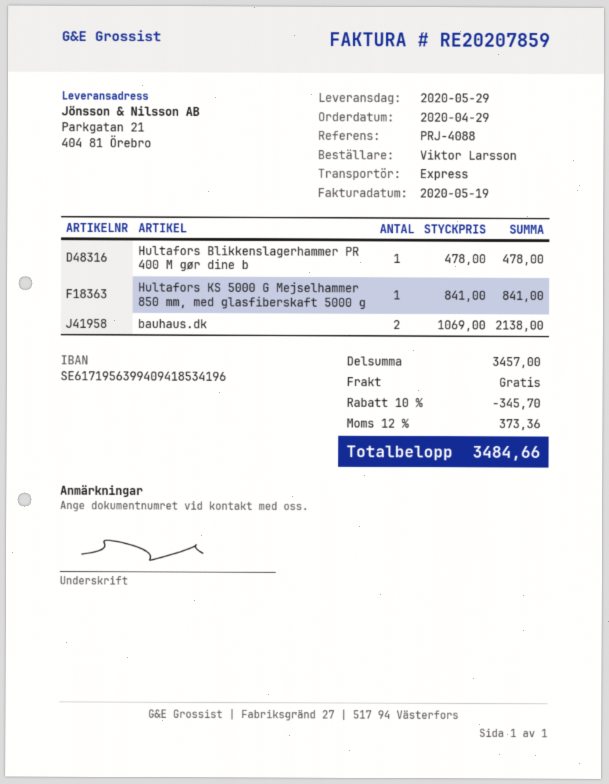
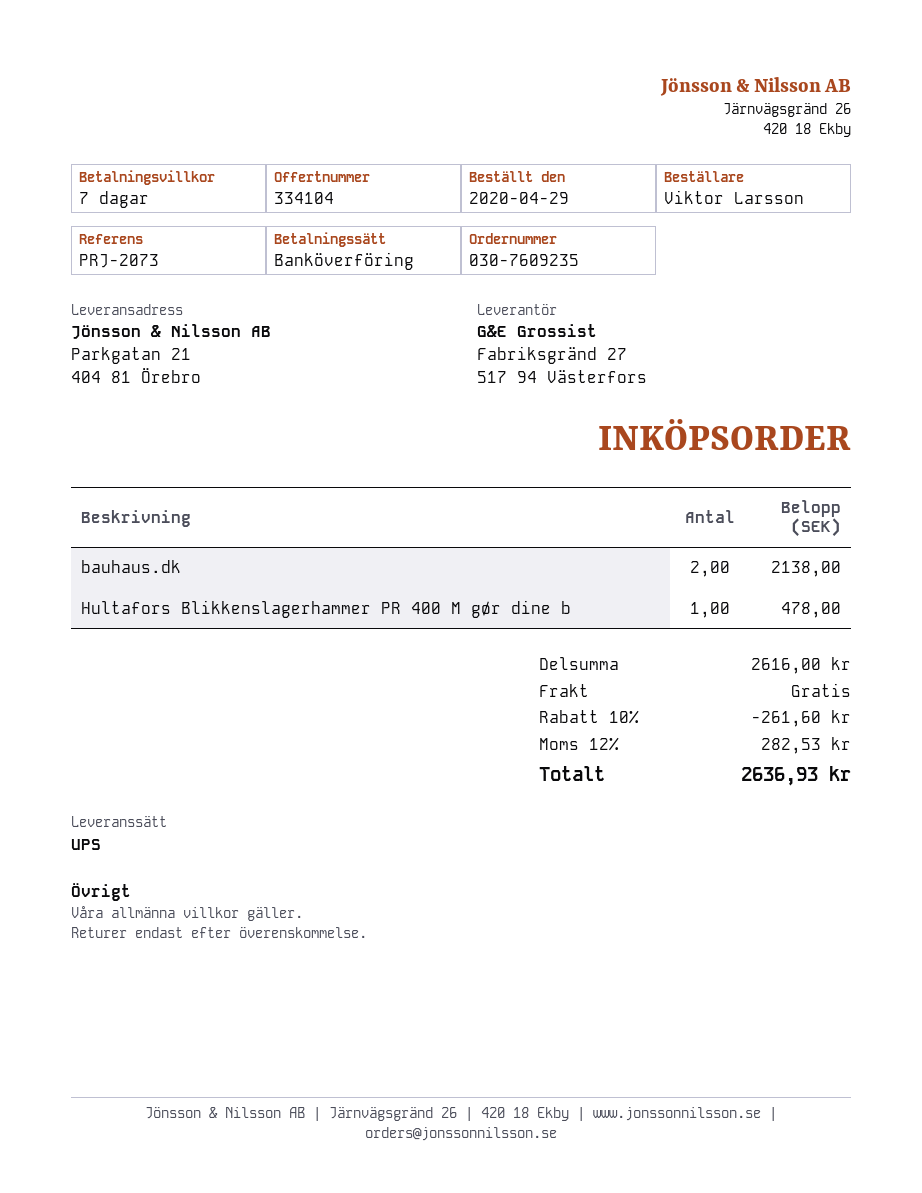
reference: PRJ-4088 -> PRJ-2073
shipping method: express -> UPS
Hultafors KS 5000 G Mejselhammer 850 mm, med glasfiberskaft 5000 g: 1 for 841.00 -> none
subtotal: 3457.00 -> 2616.00
discount: 10% = 345.70 -> 10% = 261.60
tax: 12% = 373.36 -> 12% = 282.53
total: 3484.66 -> 2636.93

